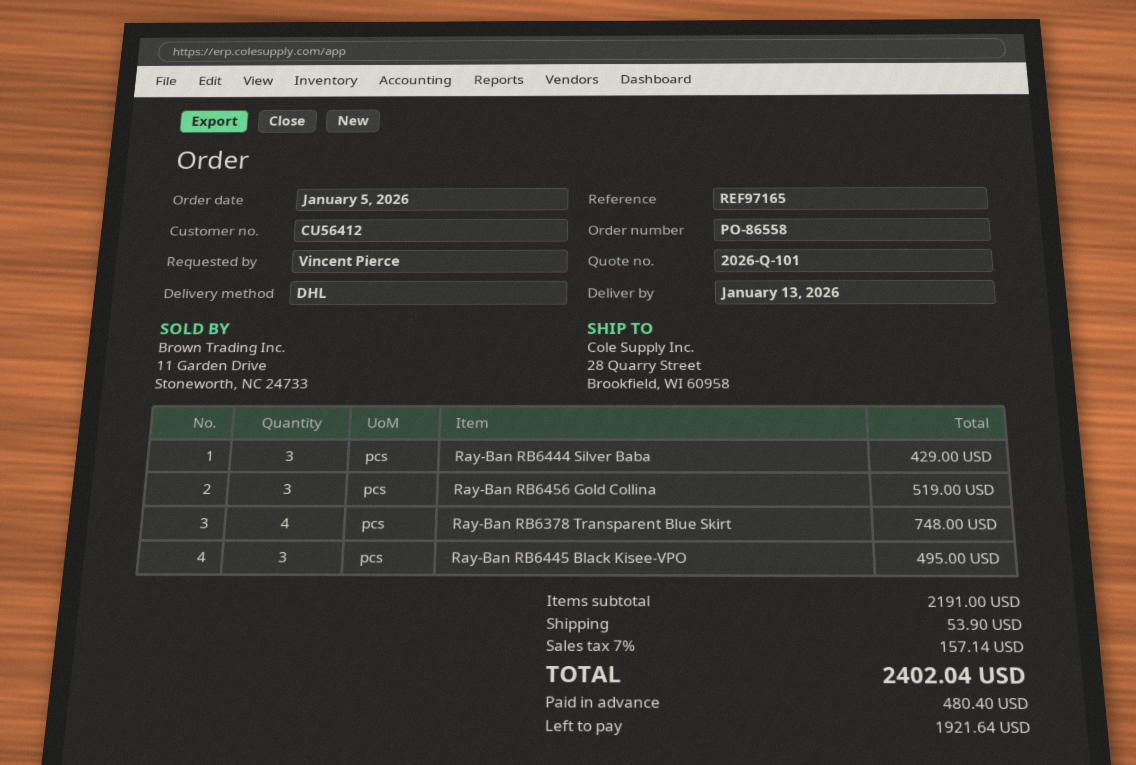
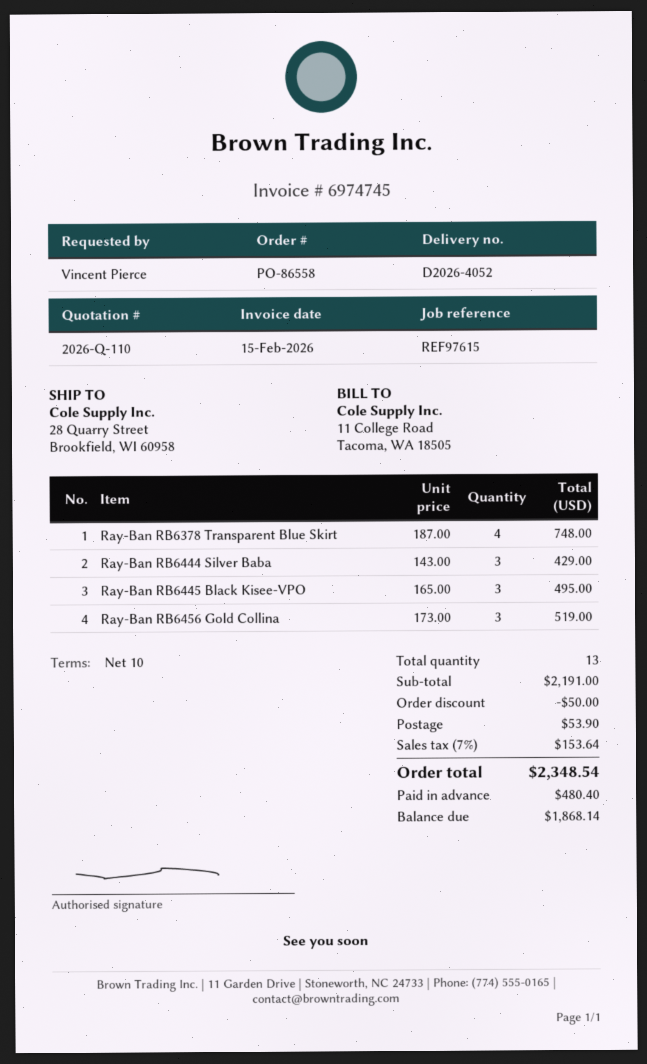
quote number: 2026-Q-101 -> 2026-Q-110
reference: REF97165 -> REF97615
discount: none -> 50.00
tax: 7% = 157.14 -> 7% = 153.64
total: 2402.04 -> 2348.54
balance: 1921.64 -> 1868.14

